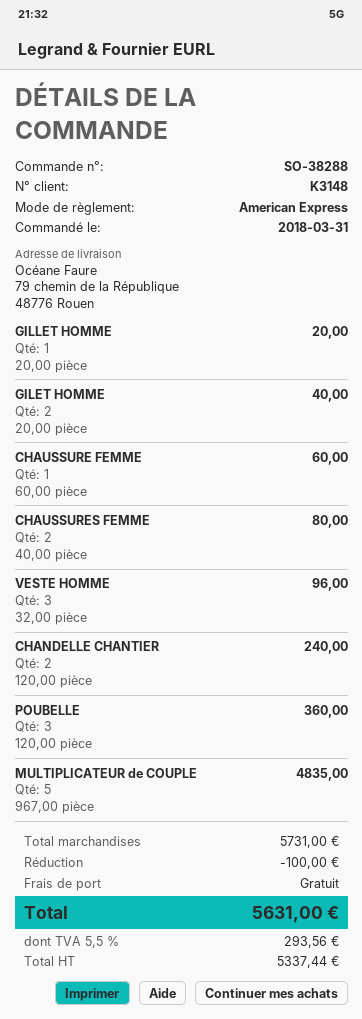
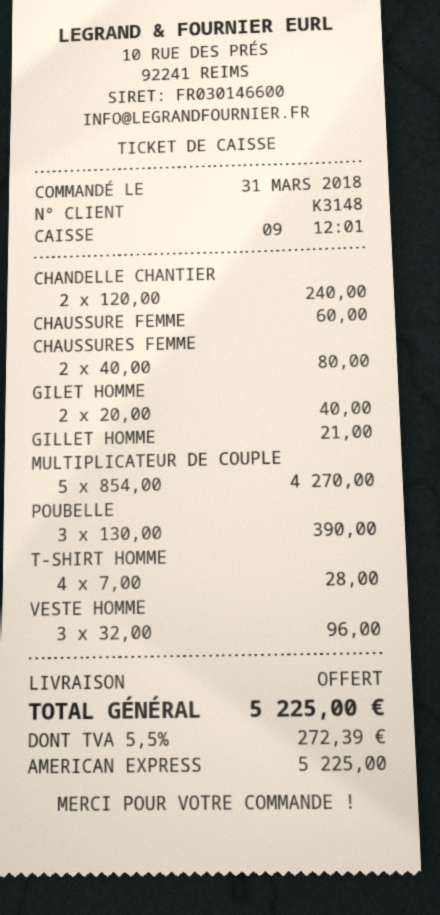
GILLET HOMME: 1 x 20.00 = 20.00 -> 1 x 21.00 = 21.00
POUBELLE: 3 x 120.00 = 360.00 -> 3 x 130.00 = 390.00
MULTIPLICATEUR de COUPLE: 5 x 967.00 = 4835.00 -> 5 x 854.00 = 4270.00
T-SHIRT HOMME: none -> 4 x 7.00 = 28.00
discount: 100.00 -> none
tax: 5.5% = 293.56 -> 5.5% = 272.39
total: 5631.00 -> 5225.00

